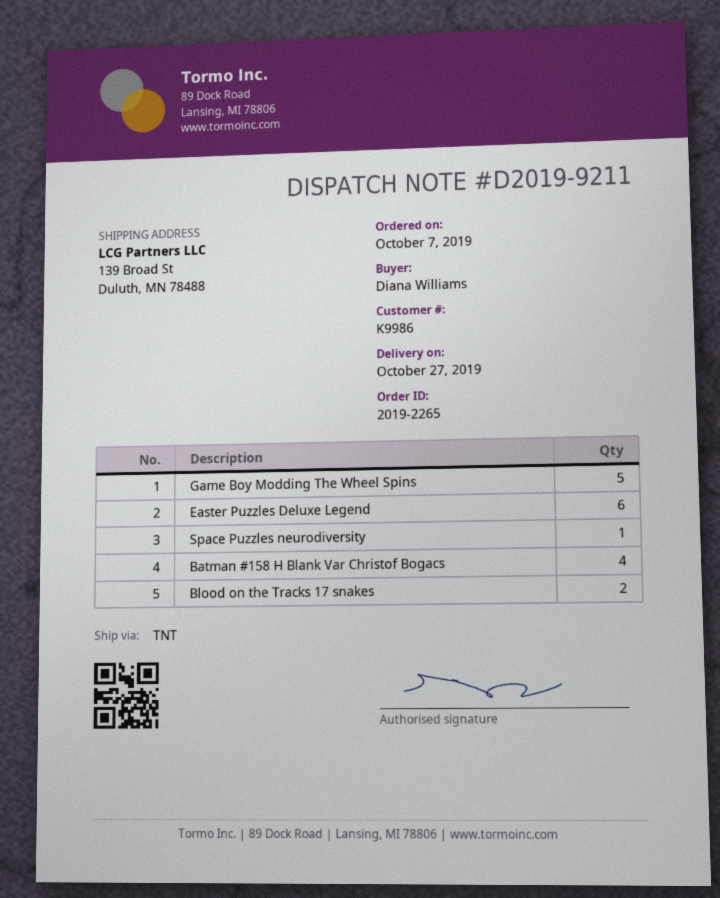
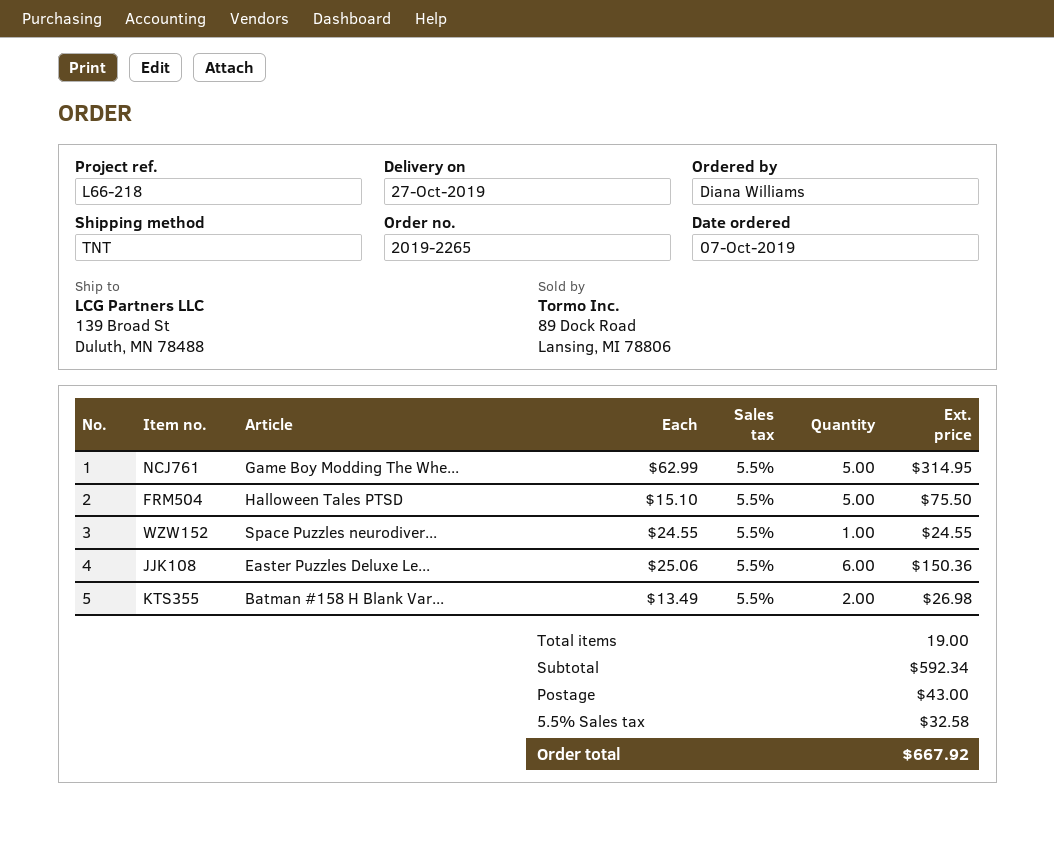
Batman #158 H Blank Var Christof Bogacs: 4 -> 2
Blood on the Tracks 17 snakes: 2 -> none
Halloween Tales PTSD: none -> 5

